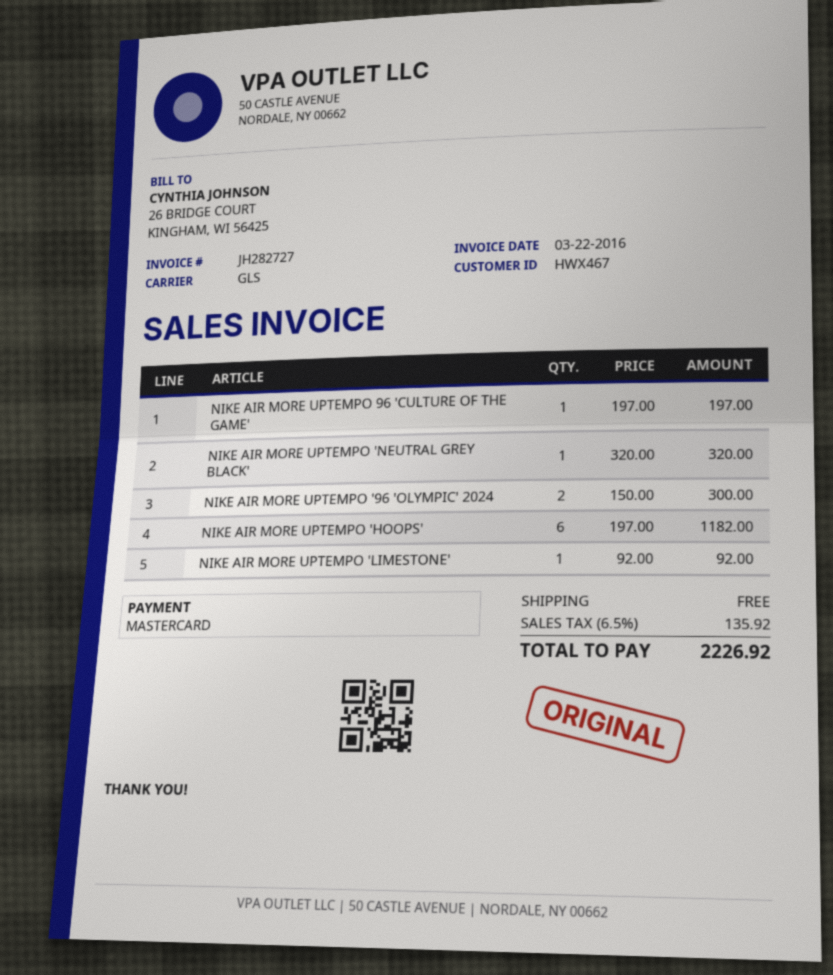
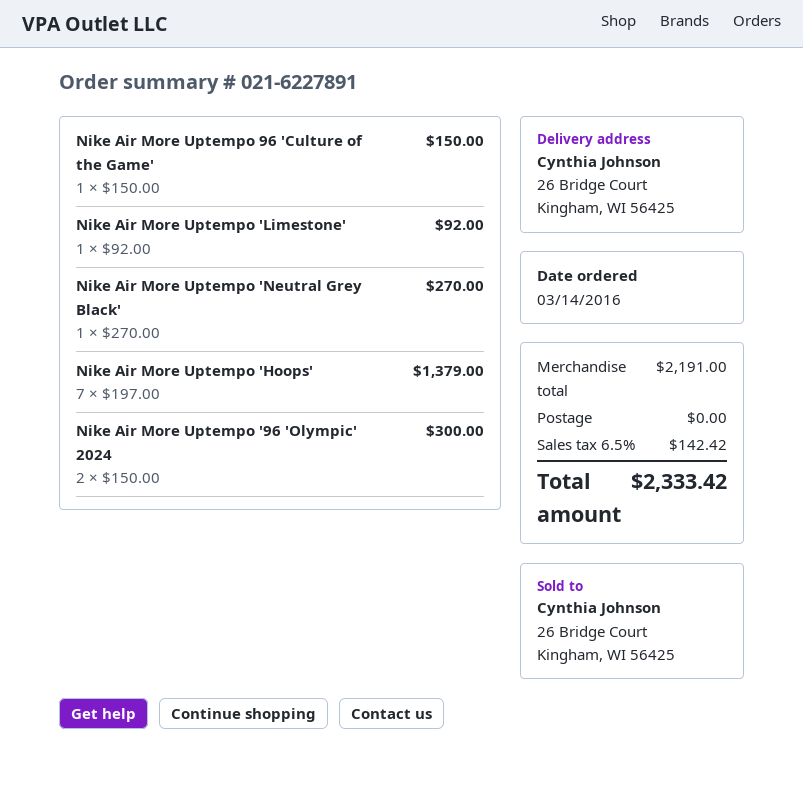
NIKE AIR MORE UPTEMPO 96 'CULTURE OF THE GAME': 1 x 197.00 = 197.00 -> 1 x 150.00 = 150.00
NIKE AIR MORE UPTEMPO 'NEUTRAL GREY BLACK': 1 x 320.00 = 320.00 -> 1 x 270.00 = 270.00
NIKE AIR MORE UPTEMPO 'HOOPS': 6 x 197.00 = 1182.00 -> 7 x 197.00 = 1379.00
tax: 6.5% = 135.92 -> 6.5% = 142.42
total: 2226.92 -> 2333.42

